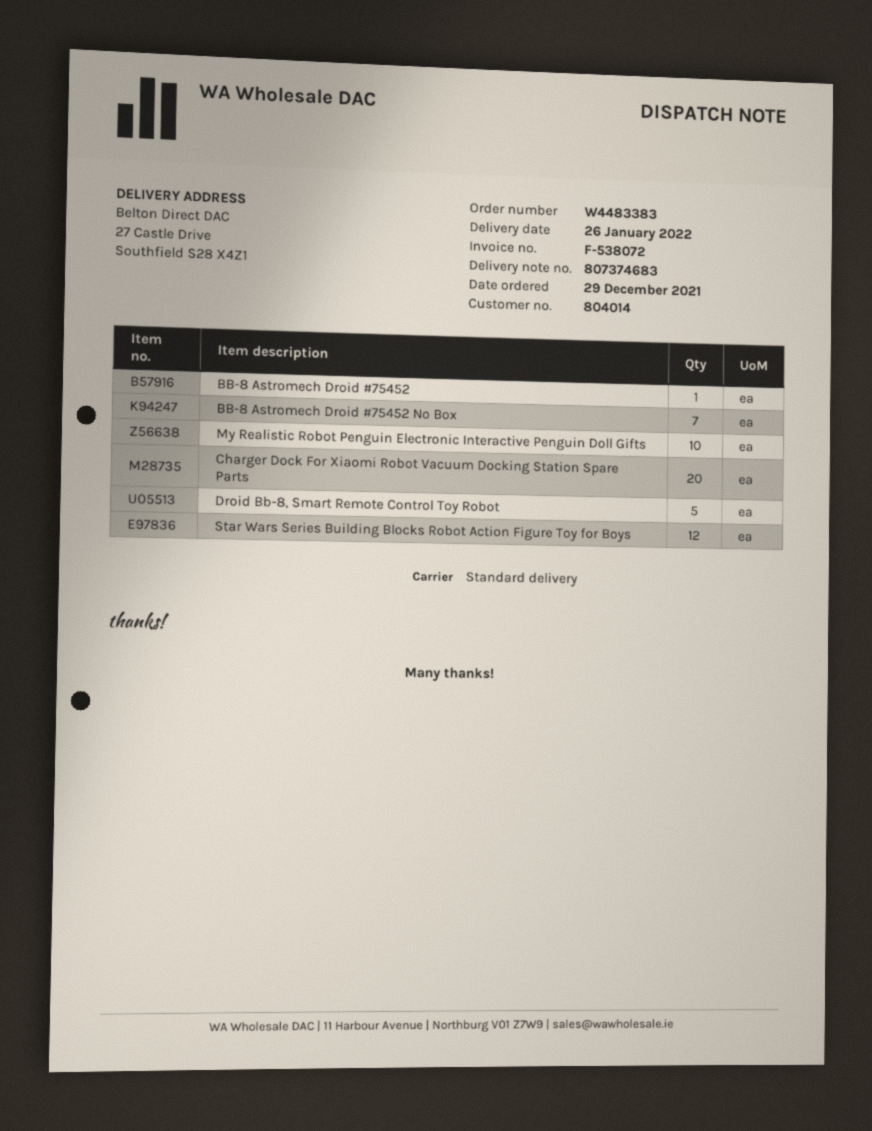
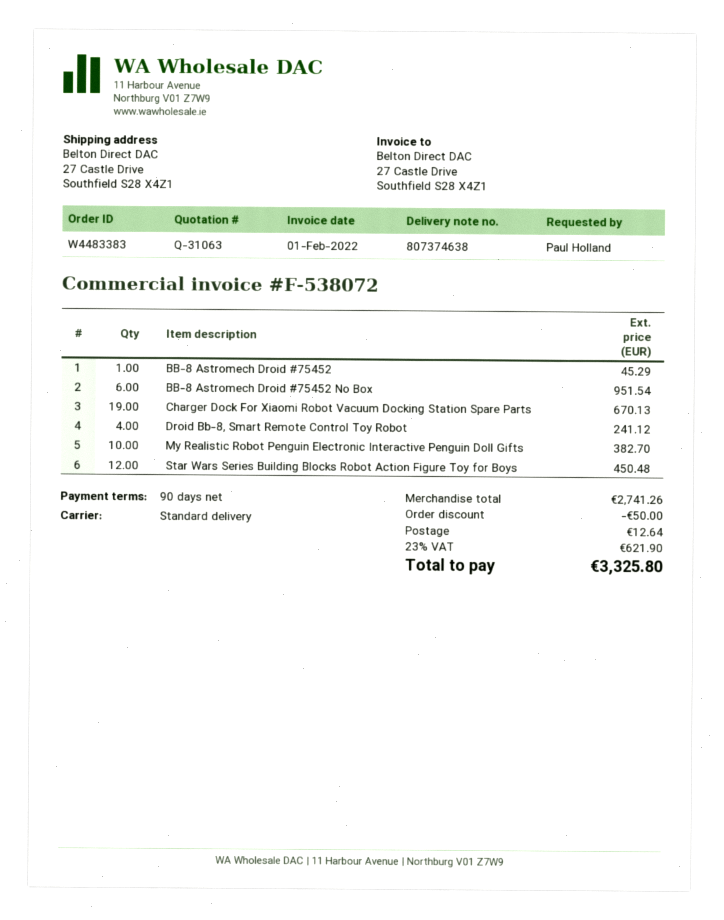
delivery note number: 807374683 -> 807374638
BB-8 Astromech Droid #75452 No Box: 7 -> 6
Charger Dock For Xiaomi Robot Vacuum Docking Station Spare Parts: 20 -> 19
Droid Bb-8, Smart Remote Control Toy Robot: 5 -> 4

